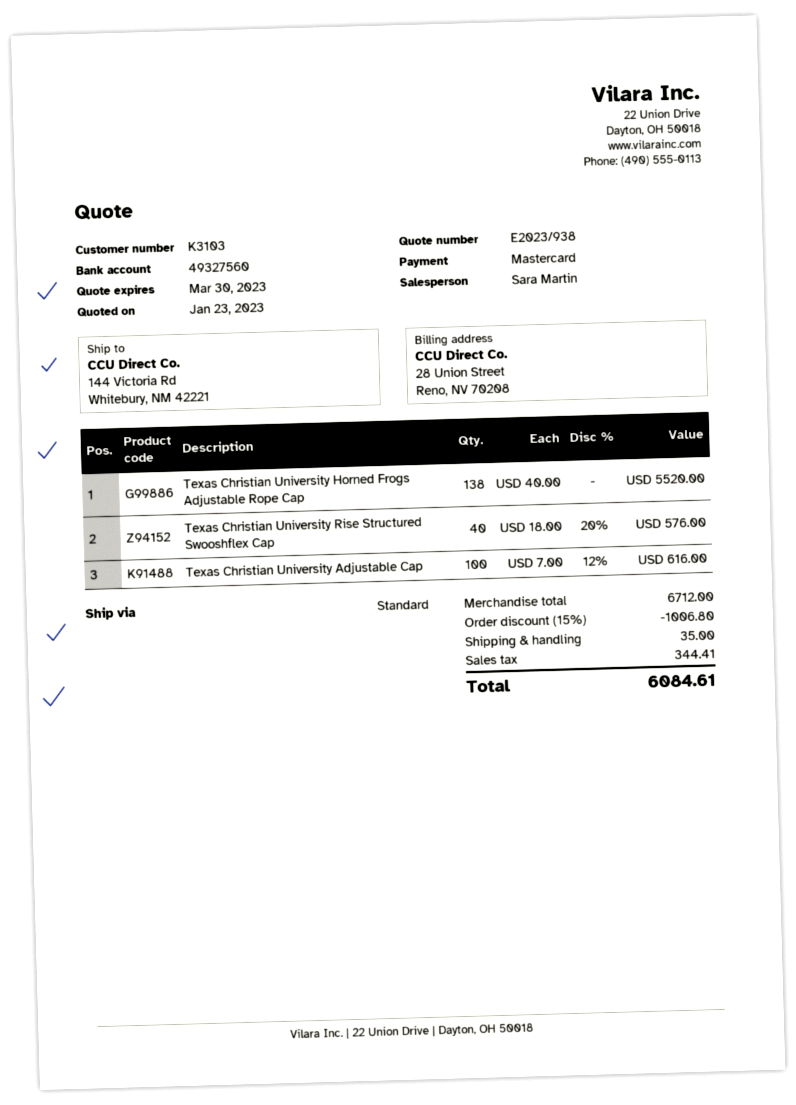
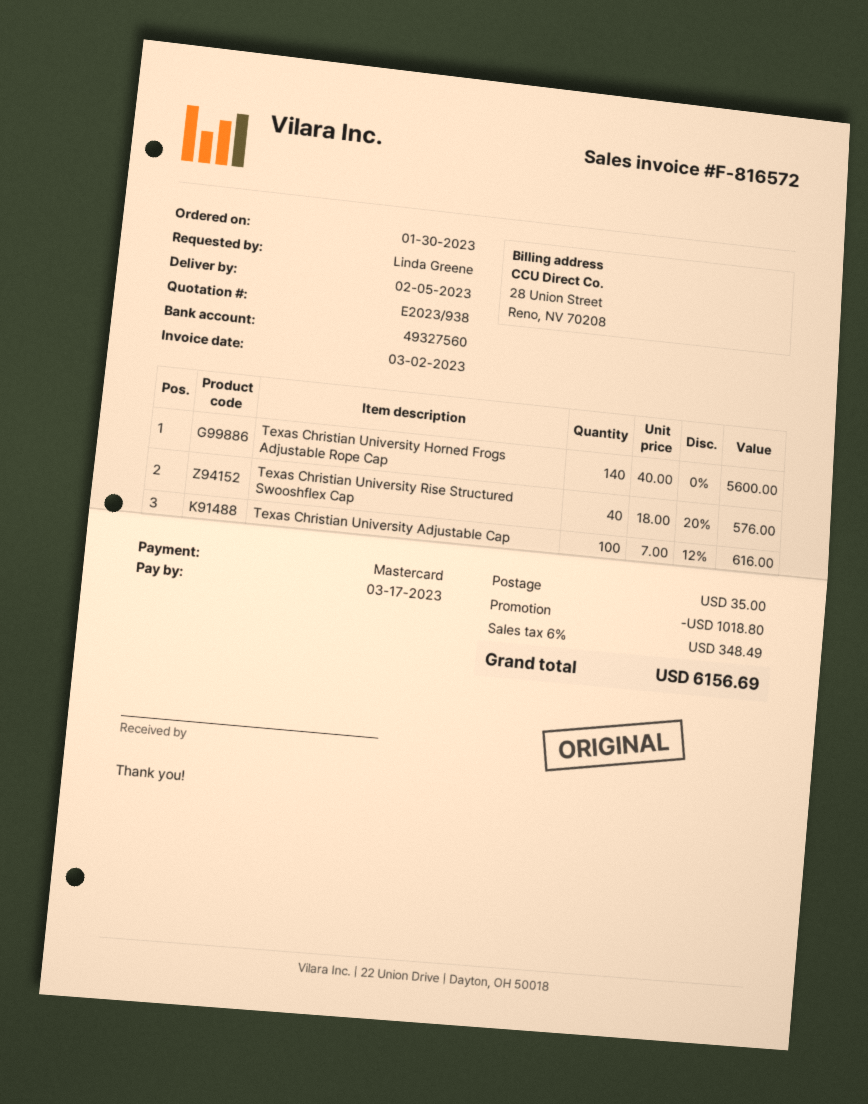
Texas Christian University Horned Frogs Adjustable Rope Cap: 138 x 40.00 = 5520.00 -> 140 x 40.00 = 5600.00
discount: 1006.80 -> 1018.80
tax: 344.41 -> 348.49
total: 6084.61 -> 6156.69

